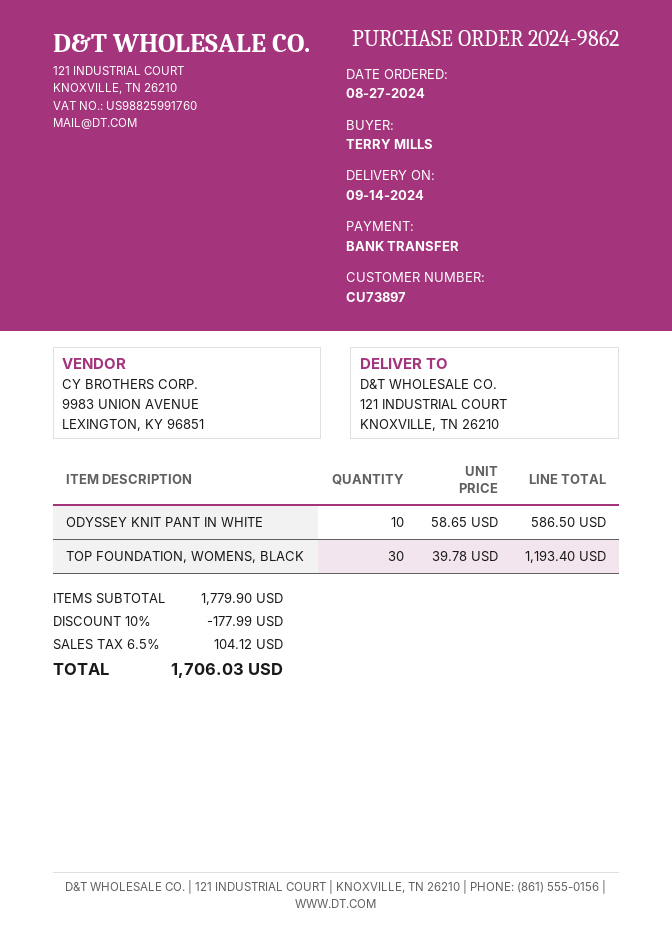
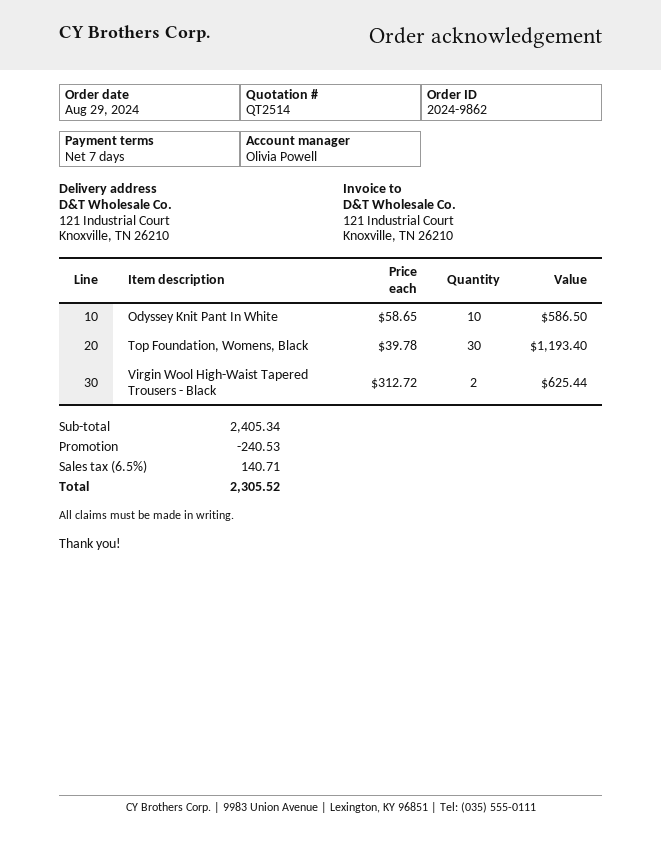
order date: 2024-08-27 -> 2024-08-29
Virgin Wool High-Waist Tapered Trousers - Black: none -> 2 x 312.72 = 625.44
subtotal: 1779.90 -> 2405.34
discount: 177.99 -> 240.53
tax: 6.5% = 104.12 -> 6.5% = 140.71
total: 1706.03 -> 2305.52

